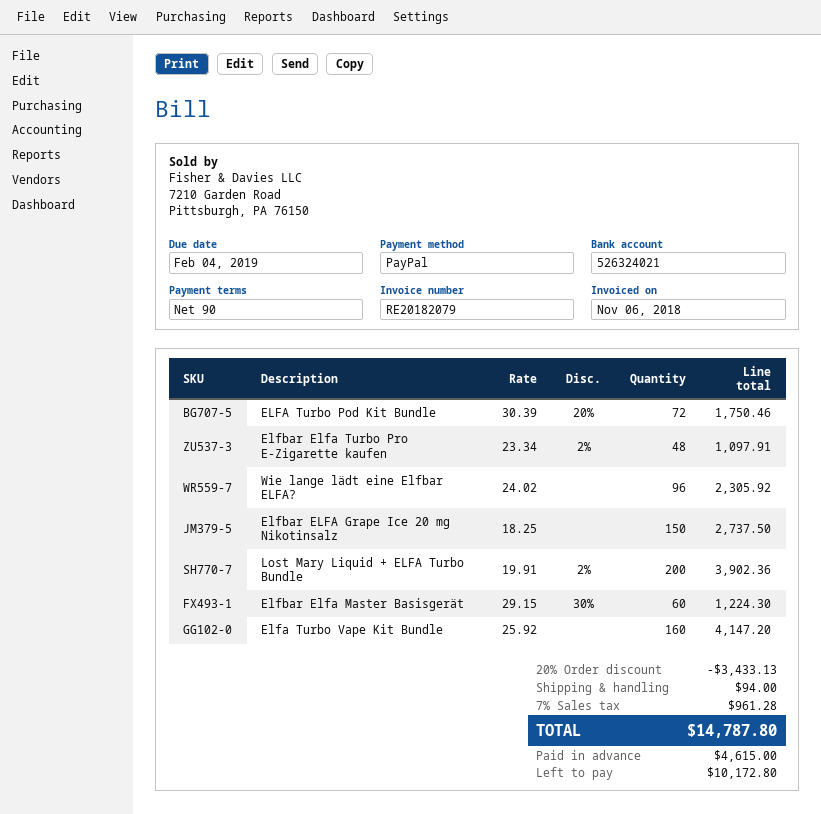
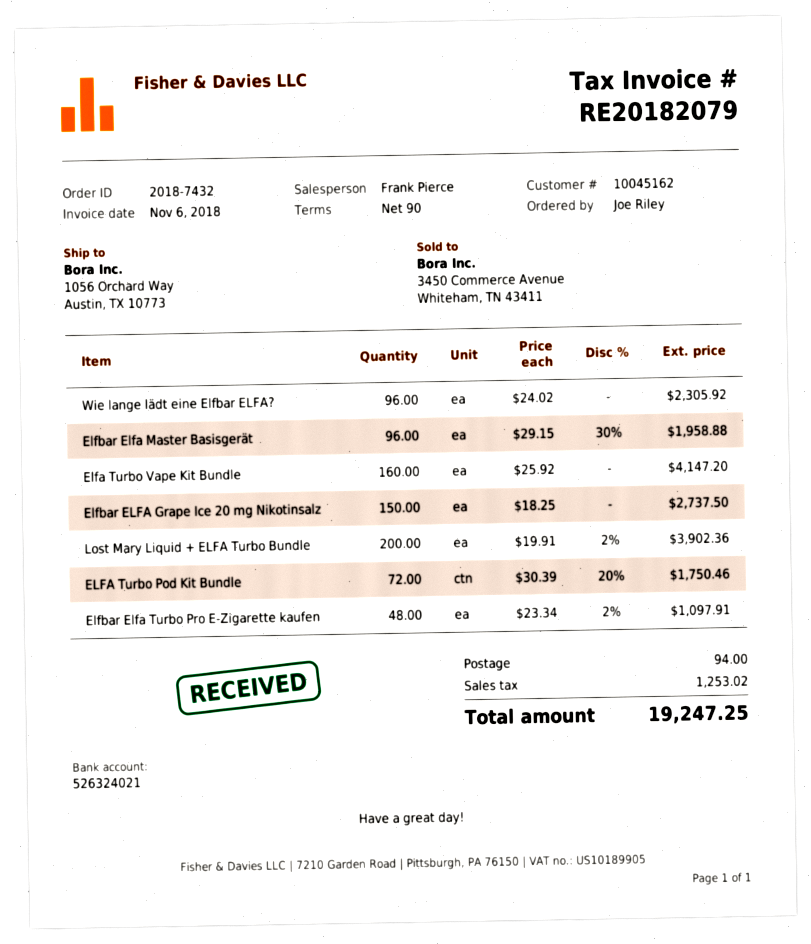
Elfbar Elfa Master Basisgerät: 60 x 29.15 - 30% = 1224.30 -> 96 x 29.15 - 30% = 1958.88
discount: 20% = 3433.13 -> none
tax: 961.28 -> 1253.02
total: 14787.80 -> 19247.25

